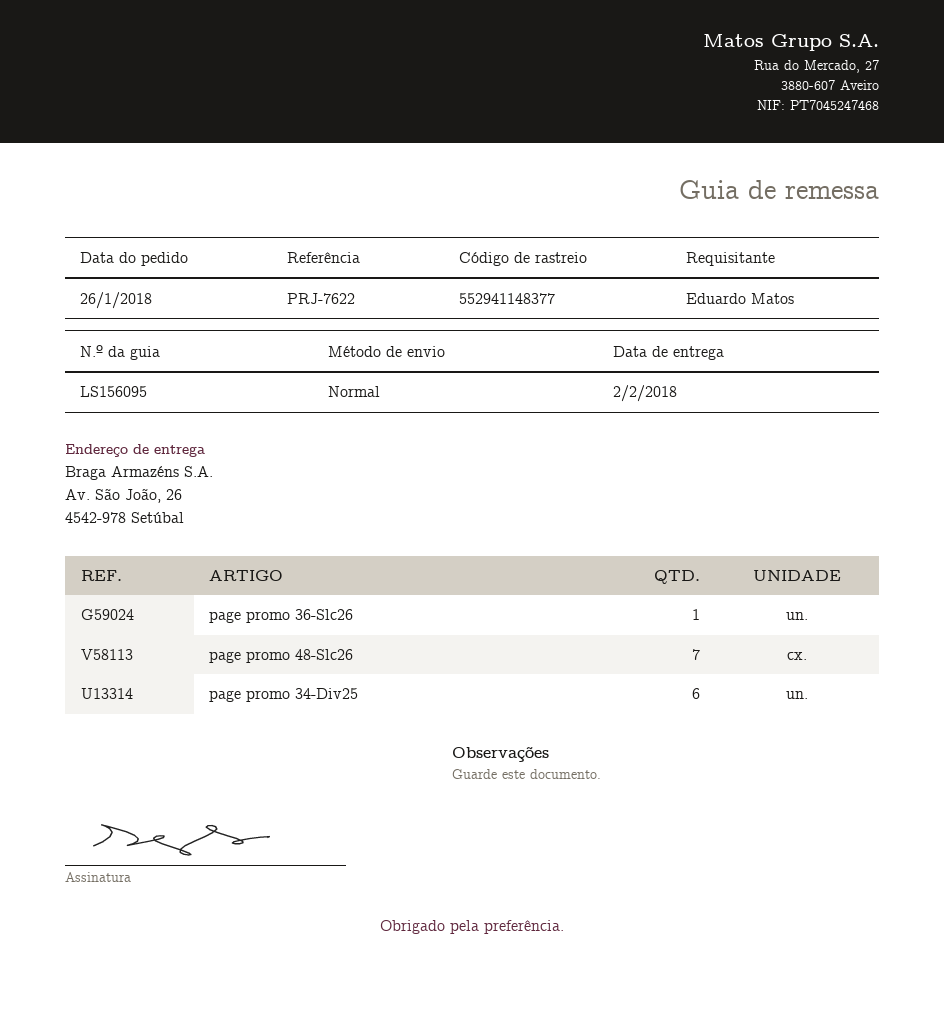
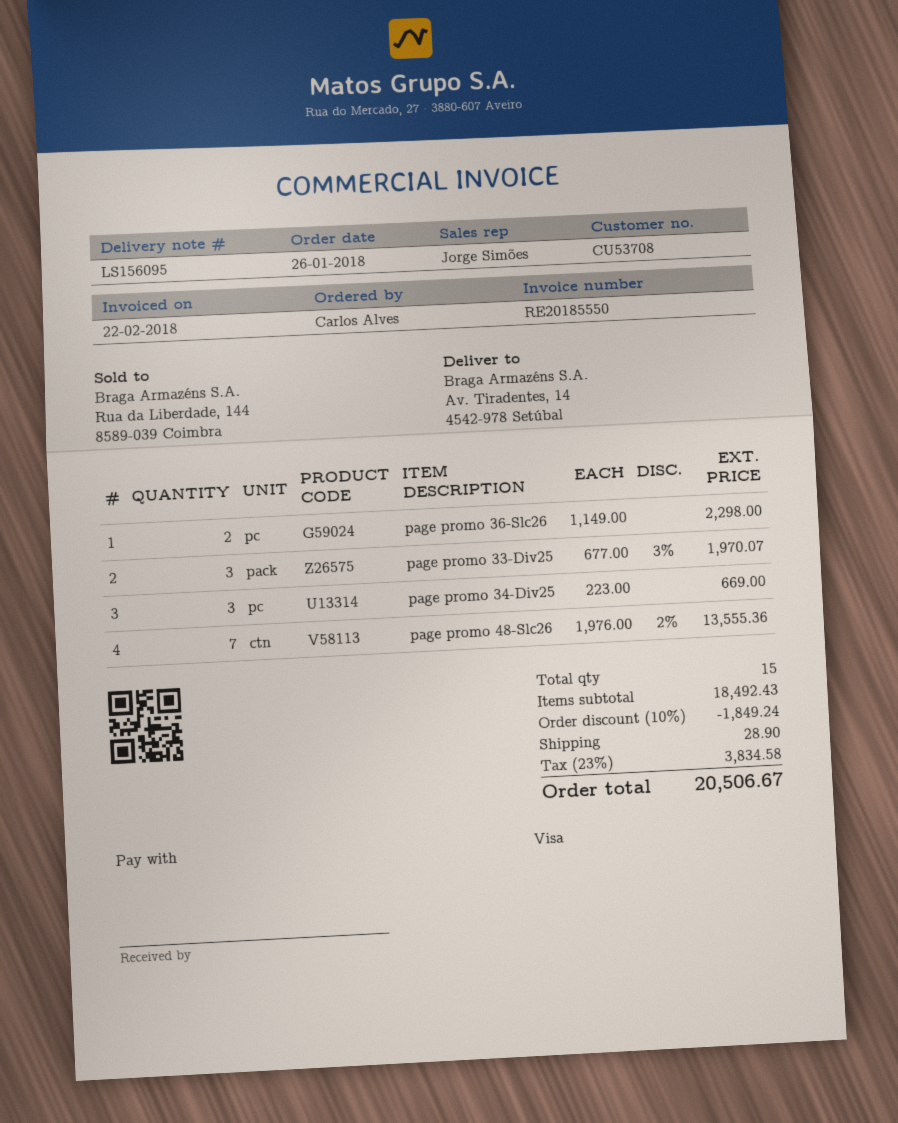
ordered by: Eduardo Matos -> Carlos Alves
ship to: Av. São João, 26, 4542-978 Setúbal -> Av. Tiradentes, 14, 4542-978 Setúbal
page promo 36-Slc26: 1 -> 2
page promo 34-Div25: 6 -> 3
page promo 33-Div25: none -> 3

